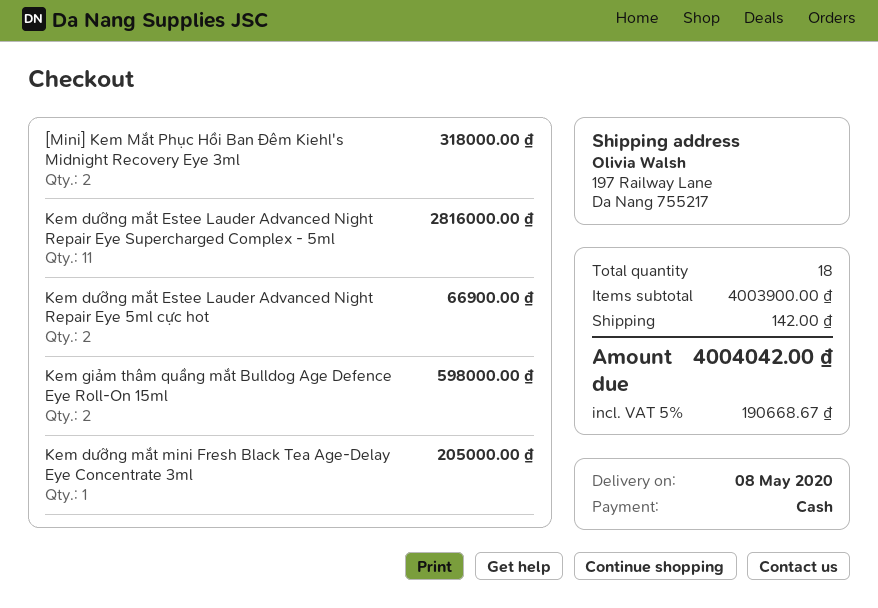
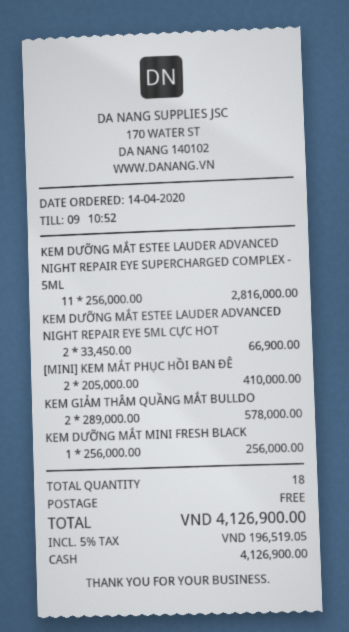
[Mini] Kem Mắt Phục Hồi Ban Đêm Kiehl's Midnight Recovery Eye 3ml: 2 for 318000.00 -> 2 for 410000.00
Kem giảm thâm quầng mắt Bulldog Age Defence Eye Roll-On 15ml: 2 for 598000.00 -> 2 for 578000.00
Kem dưỡng mắt mini Fresh Black Tea Age-Delay Eye Concentrate 3ml: 1 for 205000.00 -> 1 for 256000.00
shipping: 142.00 -> 0.00
tax: 5% = 190668.67 -> 5% = 196519.05
total: 4004042.00 -> 4126900.00

